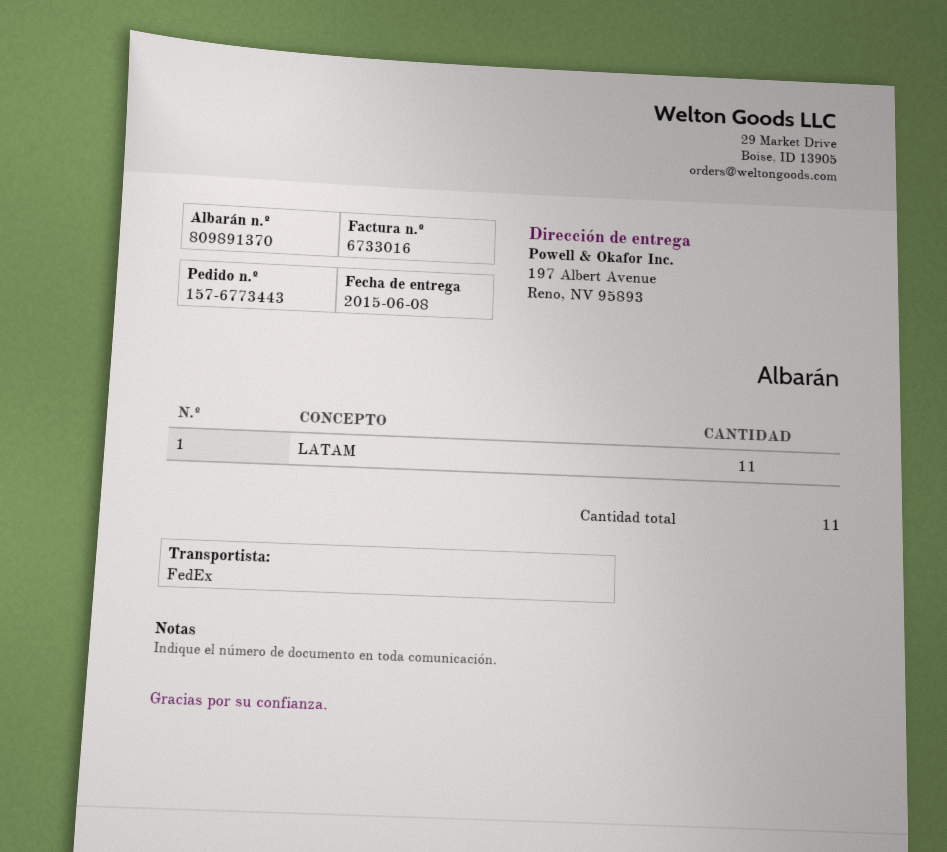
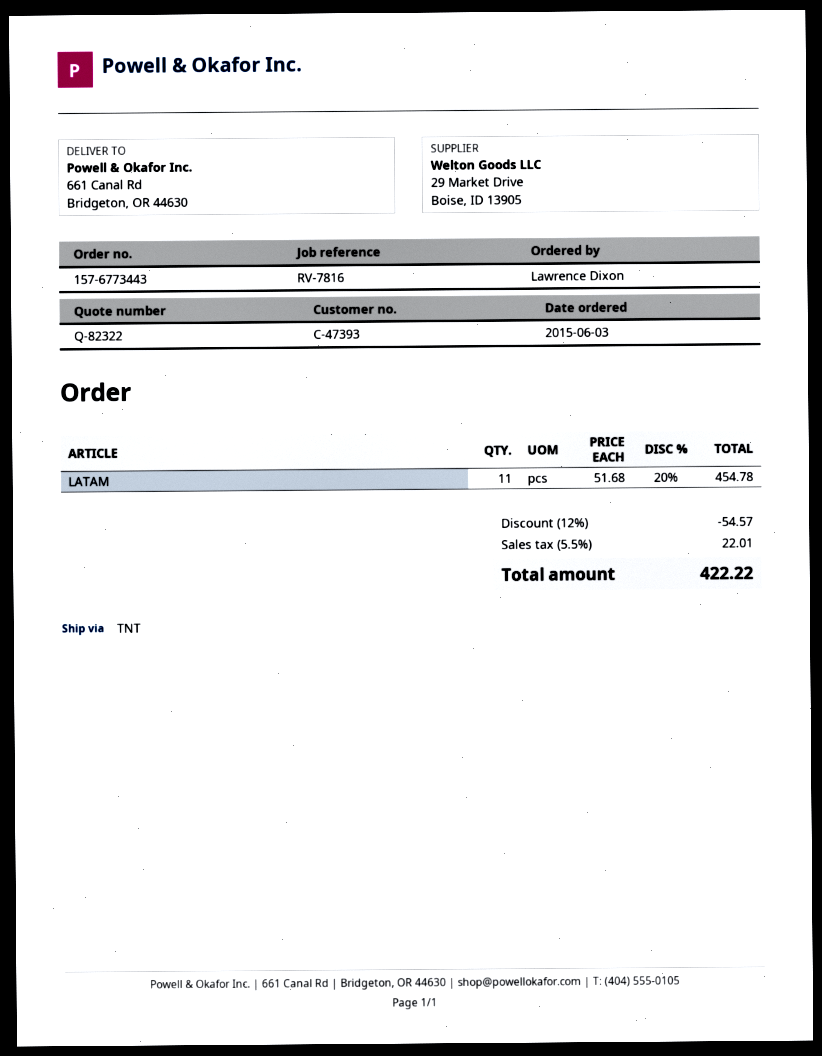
shipping method: FedEx -> TNT
ship to: 197 Albert Avenue, Reno, NV 95893 -> 661 Canal Rd, Bridgeton, OR 44630

